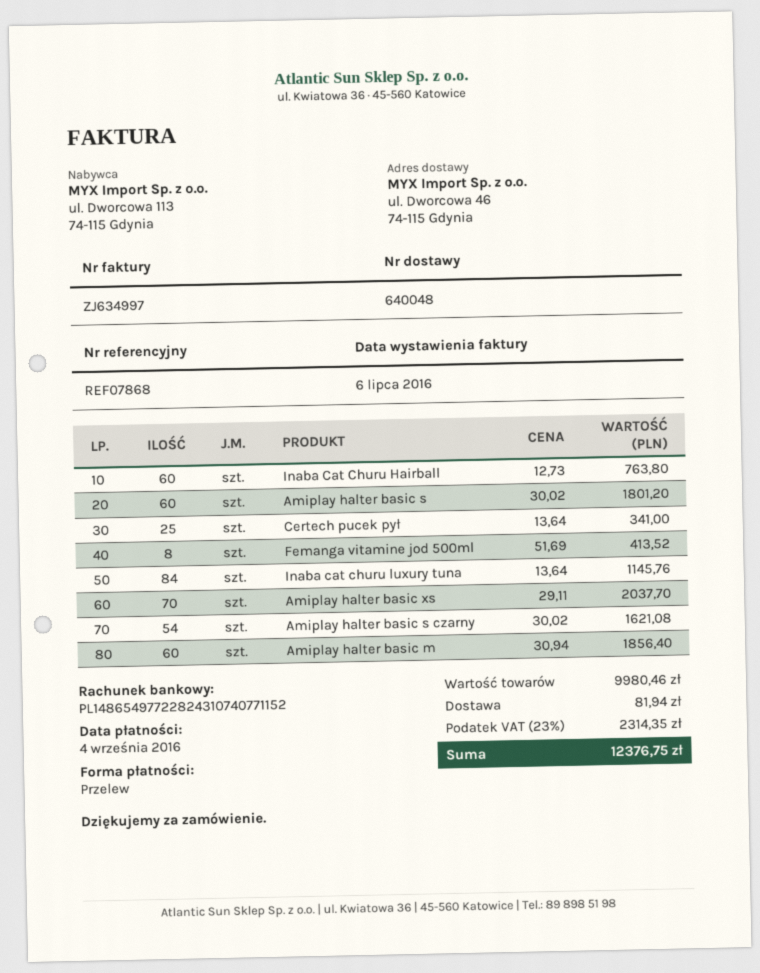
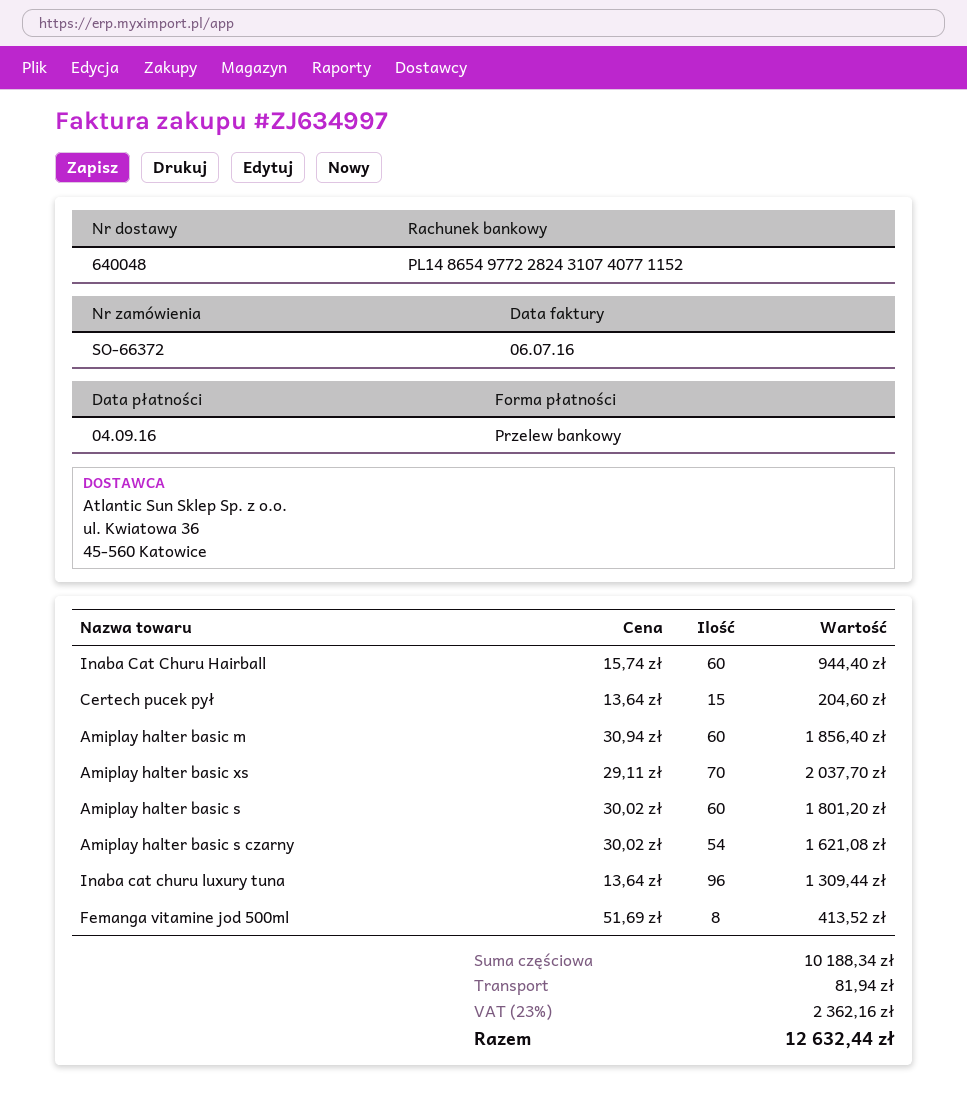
Inaba Cat Churu Hairball: 60 x 12.73 = 763.80 -> 60 x 15.74 = 944.40
Certech pucek pył: 25 x 13.64 = 341.00 -> 15 x 13.64 = 204.60
Inaba cat churu luxury tuna: 84 x 13.64 = 1145.76 -> 96 x 13.64 = 1309.44
subtotal: 9980.46 -> 10188.34
tax: 23% = 2314.35 -> 23% = 2362.16
total: 12376.75 -> 12632.44

